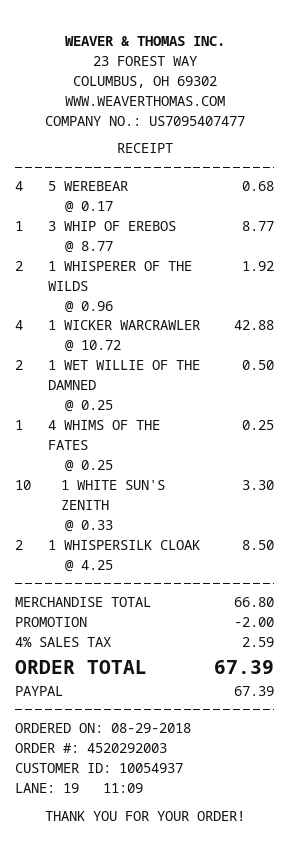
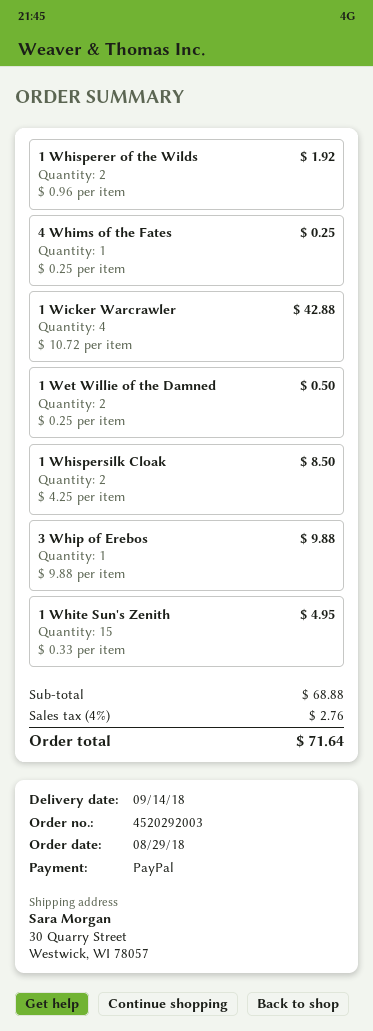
5 WEREBEAR: 4 x 0.17 = 0.68 -> none
3 WHIP OF EREBOS: 1 x 8.77 = 8.77 -> 1 x 9.88 = 9.88
1 WHITE SUN'S ZENITH: 10 x 0.33 = 3.30 -> 15 x 0.33 = 4.95
subtotal: 66.80 -> 68.88
discount: 2.00 -> none
tax: 4% = 2.59 -> 4% = 2.76
total: 67.39 -> 71.64

